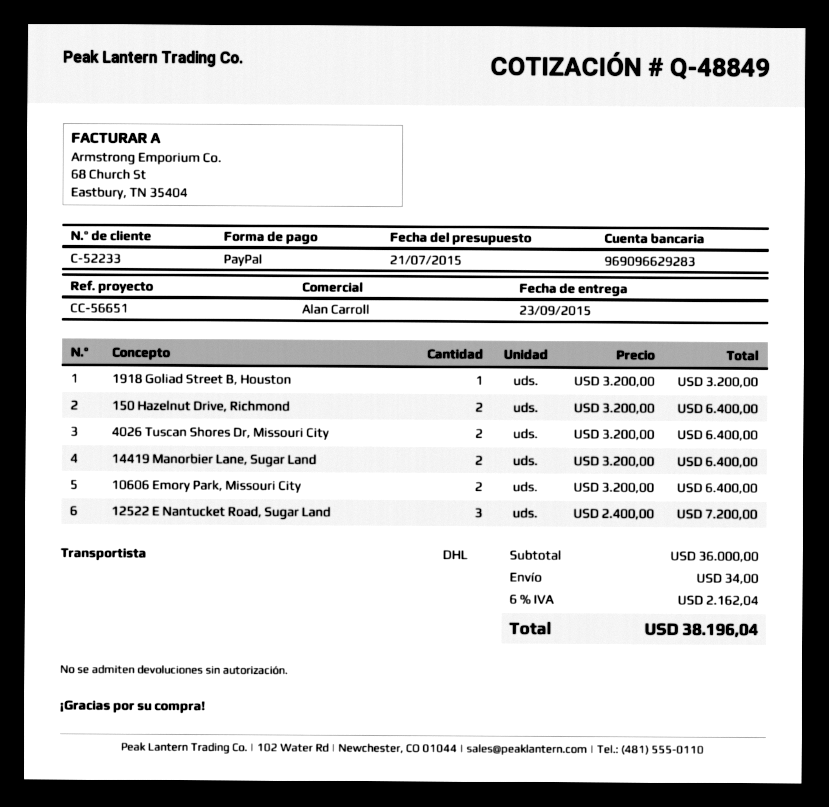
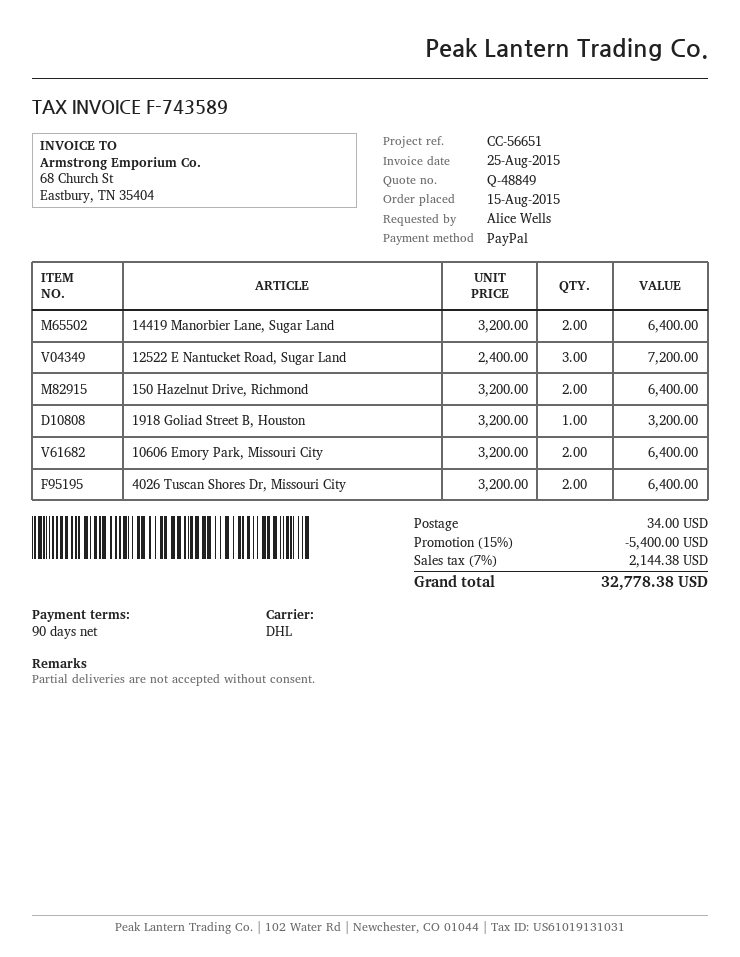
discount: none -> 15% = 5400.00
tax: 6% = 2162.04 -> 7% = 2144.38
total: 38196.04 -> 32778.38

